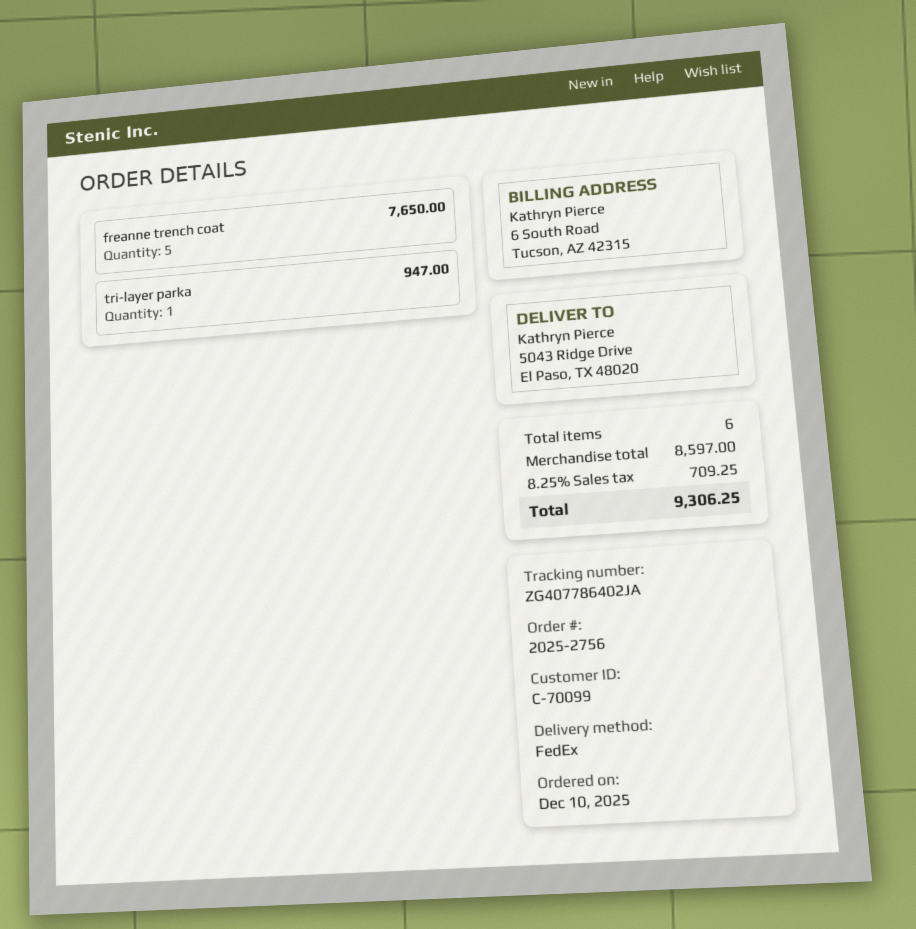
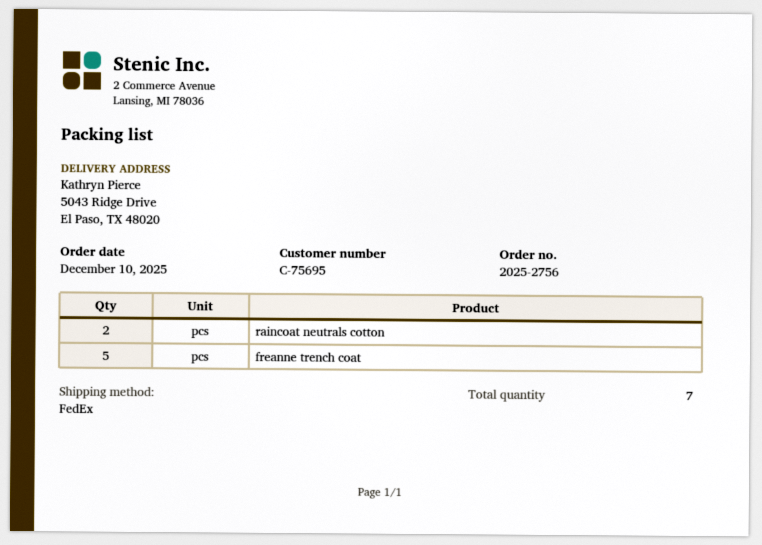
customer number: C-70099 -> C-75695
tri-layer parka: 1 -> none
raincoat neutrals cotton: none -> 2
total quantity: 6 -> 7

